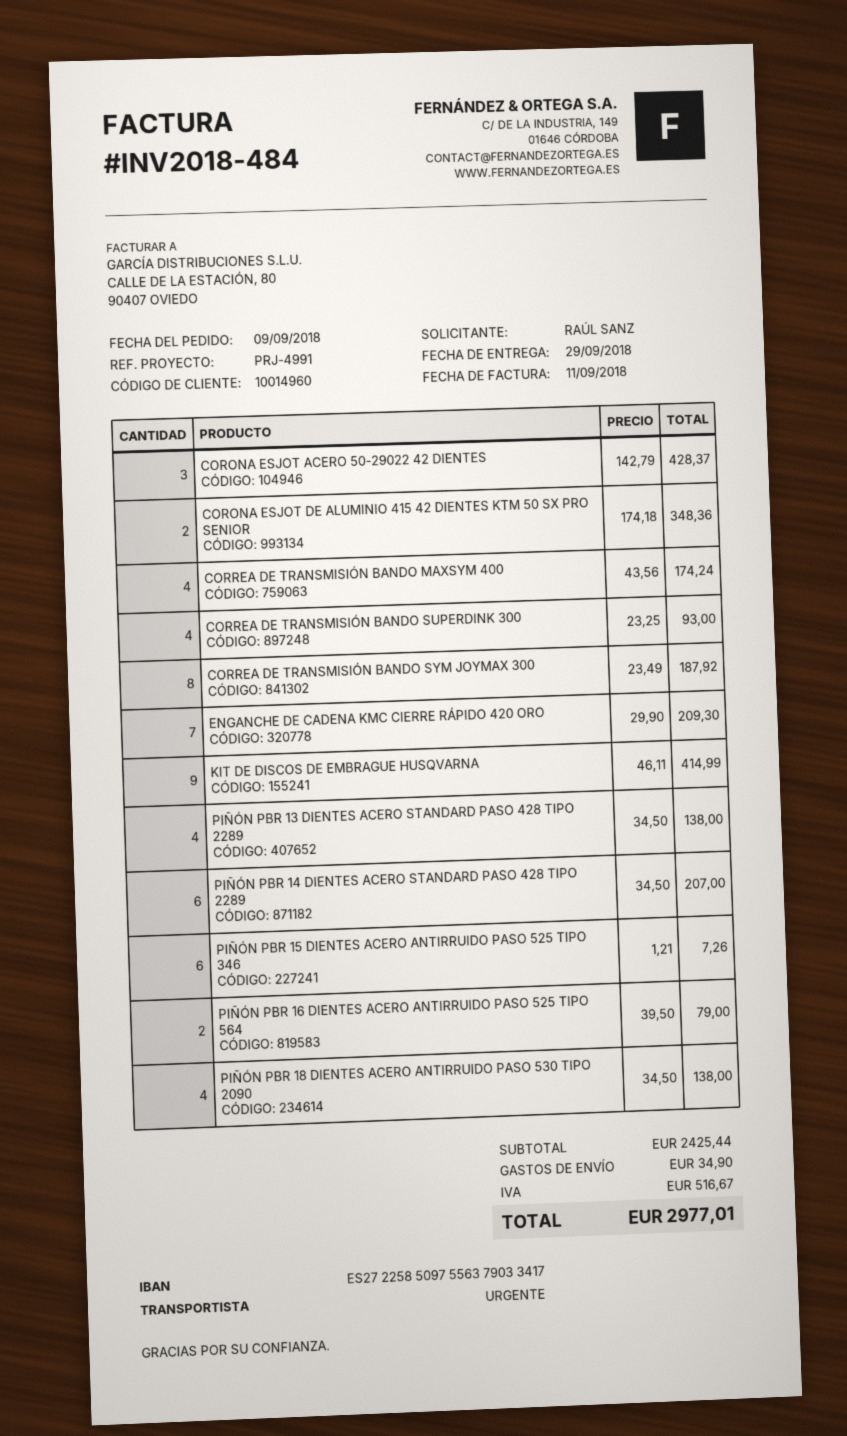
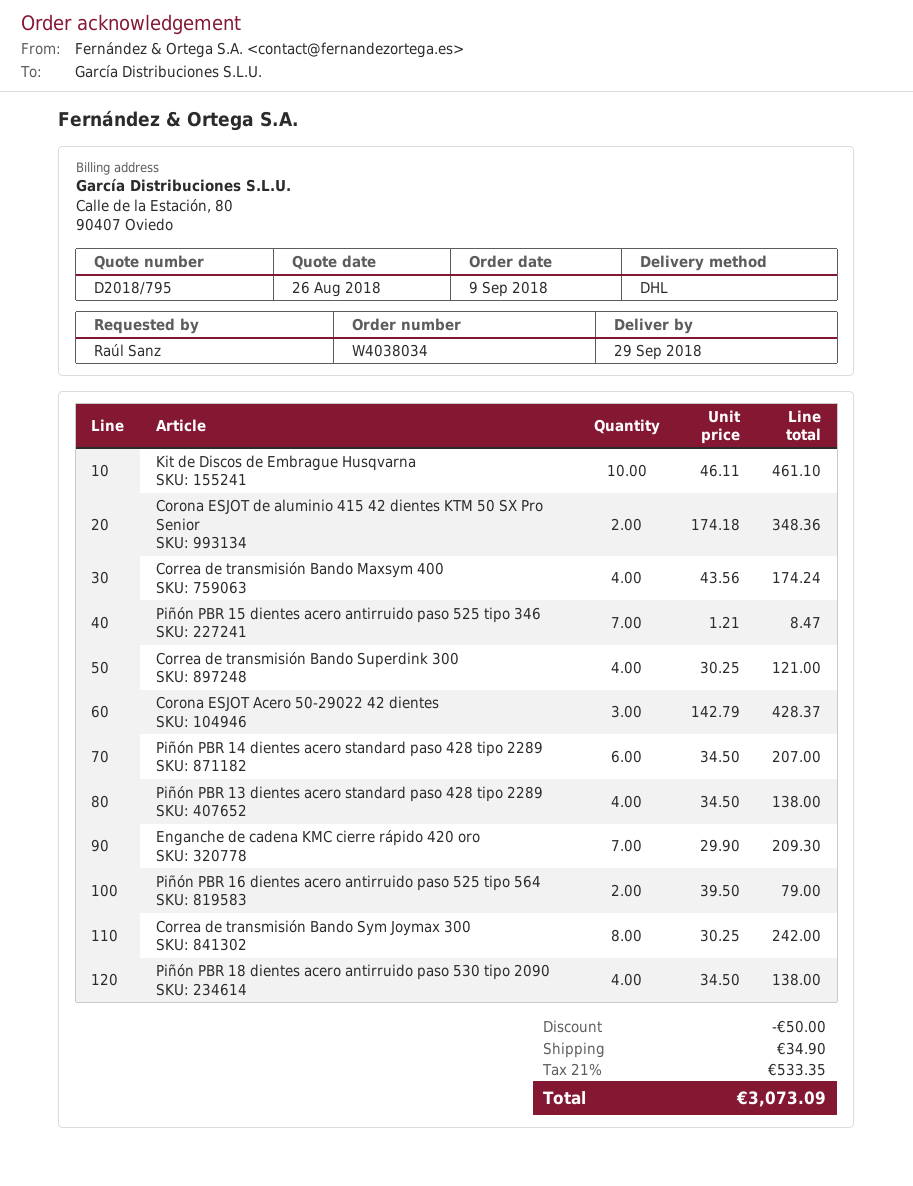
shipping method: express -> DHL
CORREA DE TRANSMISIÓN BANDO SUPERDINK 300: 4 x 23.25 = 93.00 -> 4 x 30.25 = 121.00
CORREA DE TRANSMISIÓN BANDO SYM JOYMAX 300: 8 x 23.49 = 187.92 -> 8 x 30.25 = 242.00
KIT DE DISCOS DE EMBRAGUE HUSQVARNA: 9 x 46.11 = 414.99 -> 10 x 46.11 = 461.10
PIÑÓN PBR 15 DIENTES ACERO ANTIRRUIDO PASO 525 TIPO 346: 6 x 1.21 = 7.26 -> 7 x 1.21 = 8.47
discount: none -> 50.00
tax: 516.67 -> 533.35
total: 2977.01 -> 3073.09

